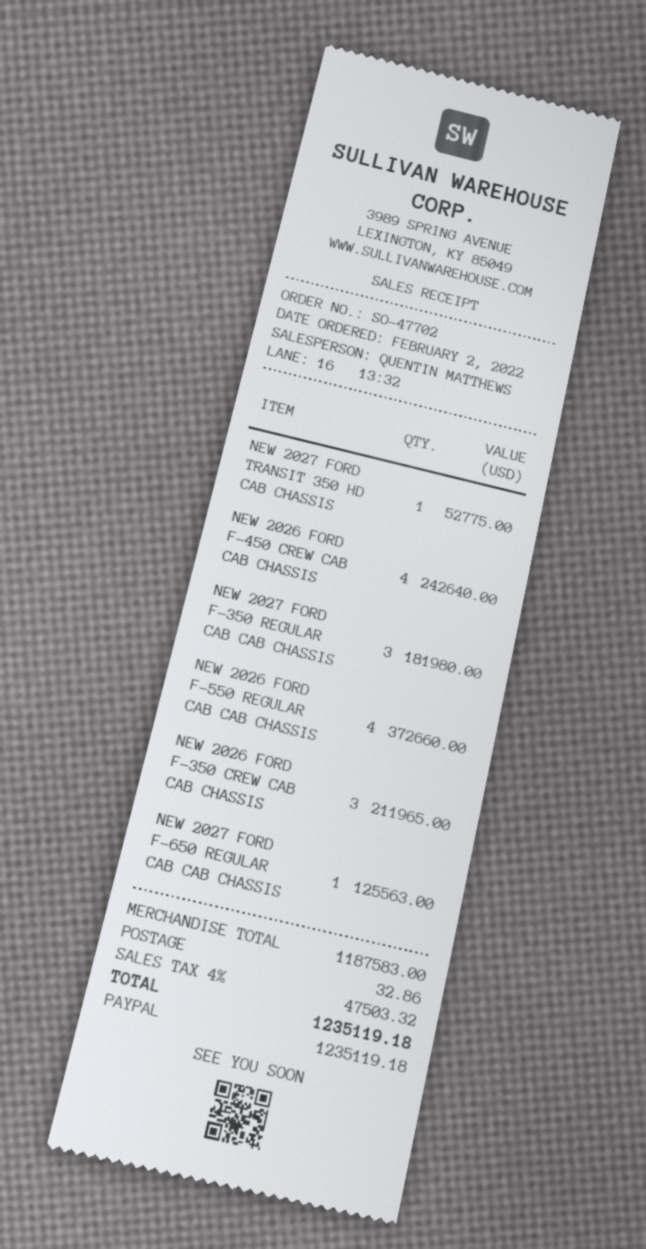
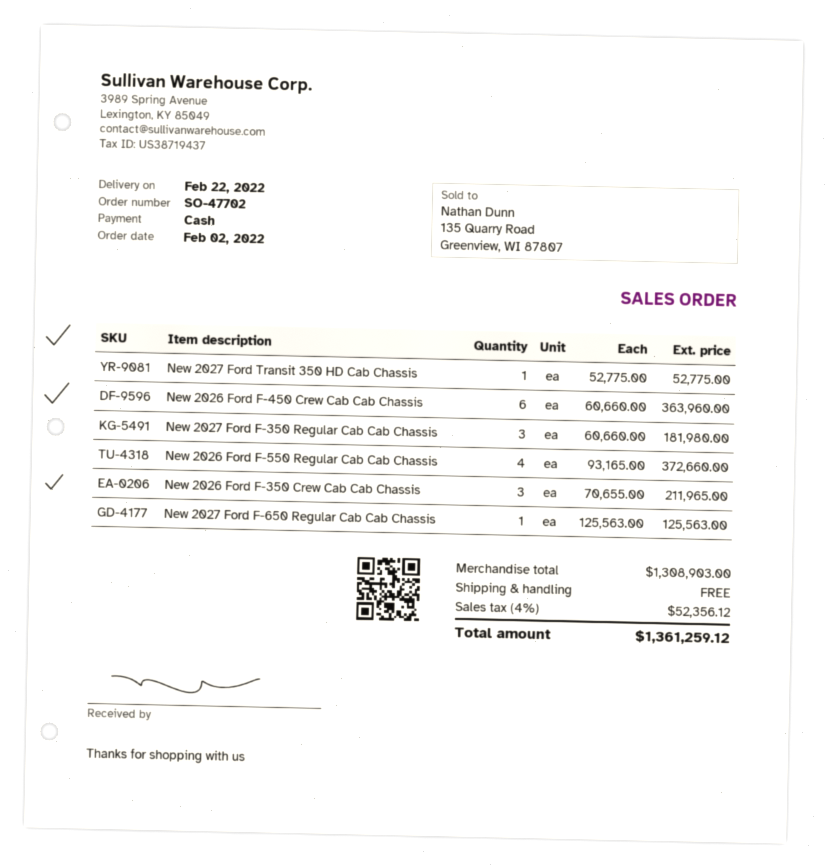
payment method: PayPal -> cash
NEW 2026 FORD F-450 CREW CAB CAB CHASSIS: 4 for 242640.00 -> 6 for 363960.00
subtotal: 1187583.00 -> 1308903.00
shipping: 32.86 -> 0.00
tax: 4% = 47503.32 -> 4% = 52356.12
total: 1235119.18 -> 1361259.12

